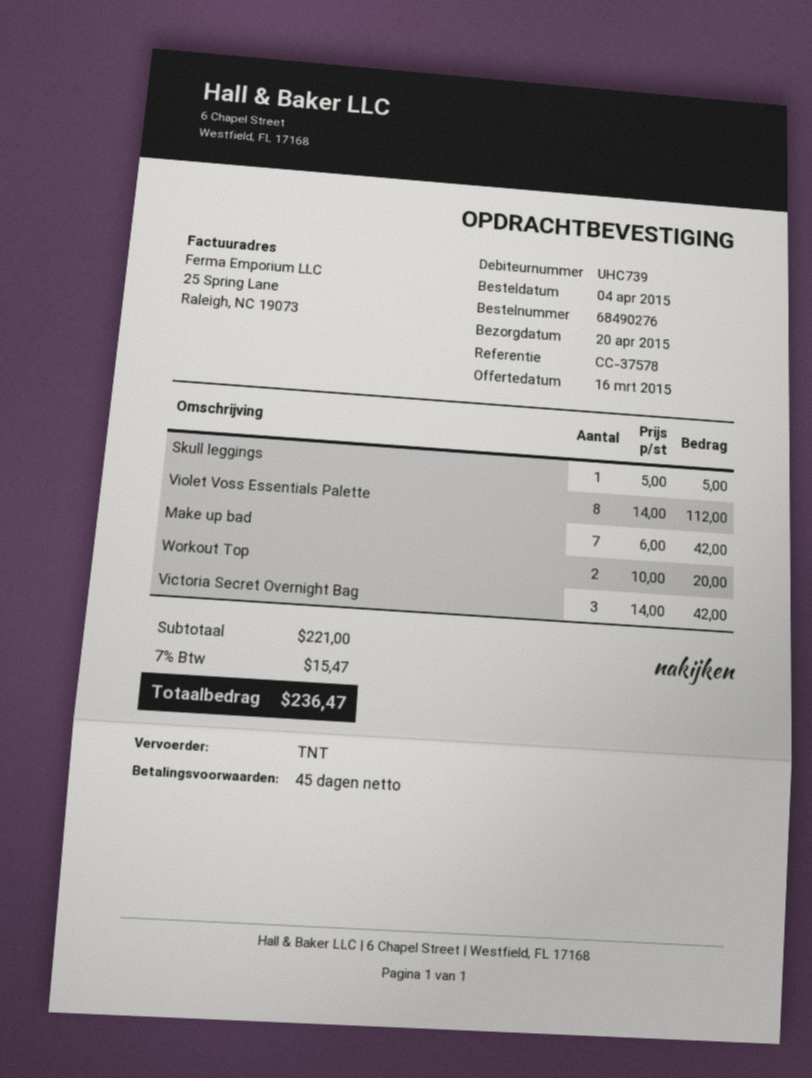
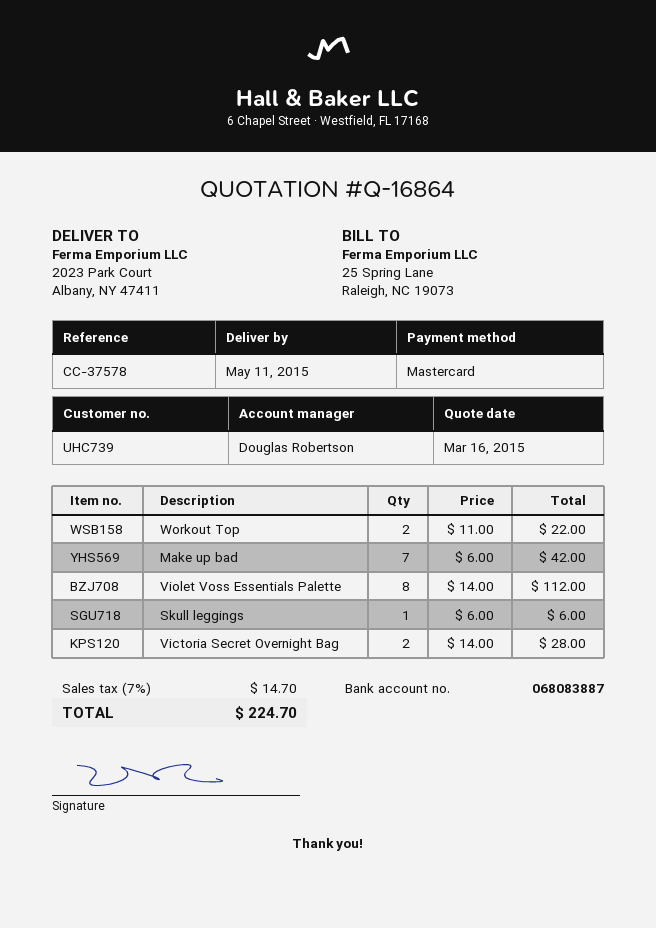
delivery date: 2015-04-20 -> 2015-05-11
Skull leggings: 1 x 5.00 = 5.00 -> 1 x 6.00 = 6.00
Workout Top: 2 x 10.00 = 20.00 -> 2 x 11.00 = 22.00
Victoria Secret Overnight Bag: 3 x 14.00 = 42.00 -> 2 x 14.00 = 28.00
tax: 7% = 15.47 -> 7% = 14.70
total: 236.47 -> 224.70

